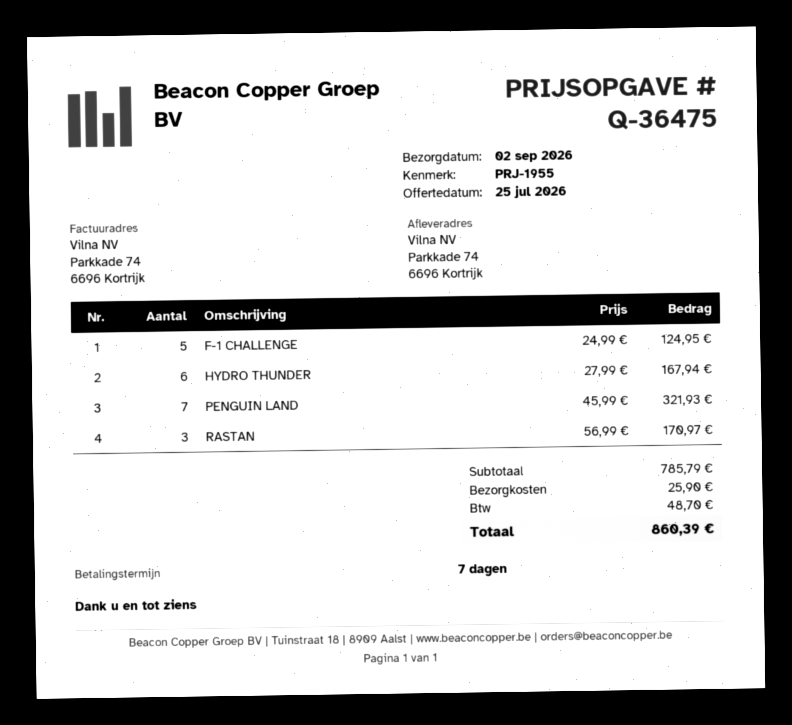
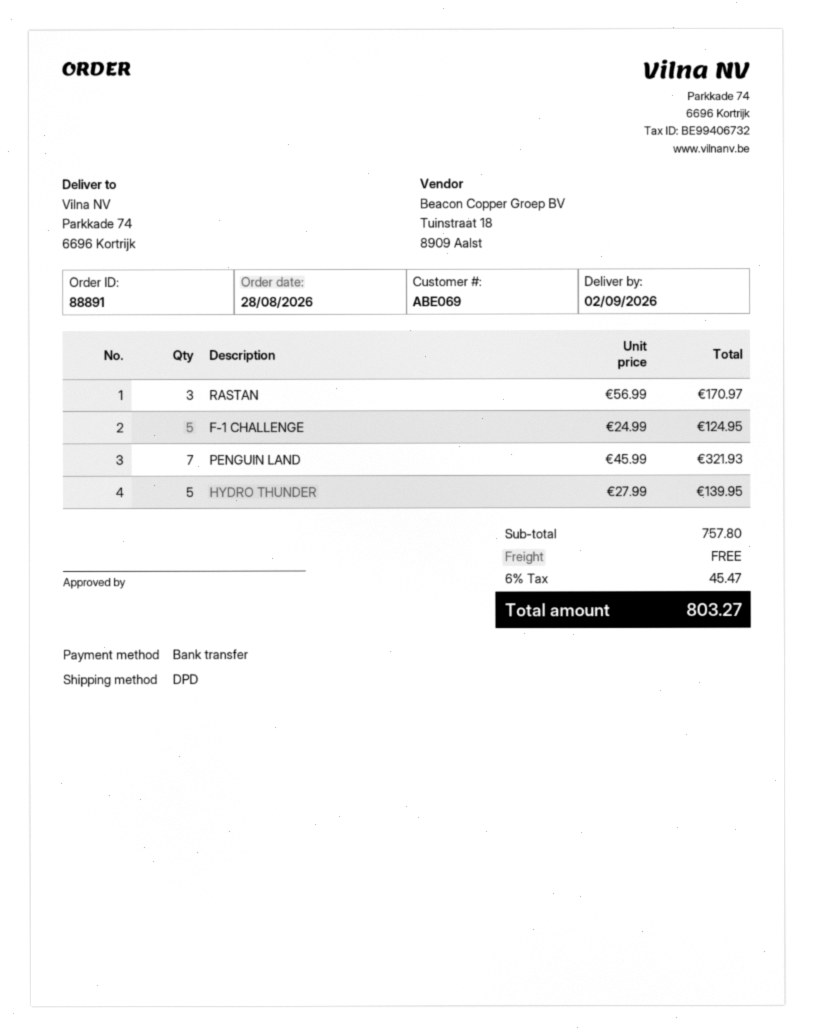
HYDRO THUNDER: 6 x 27.99 = 167.94 -> 5 x 27.99 = 139.95
subtotal: 785.79 -> 757.80
shipping: 25.90 -> 0.00
tax: 48.70 -> 45.47
total: 860.39 -> 803.27

